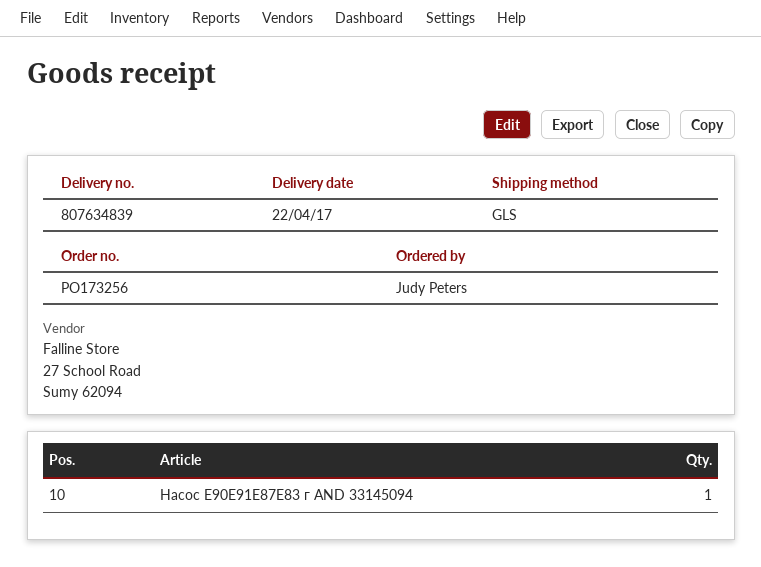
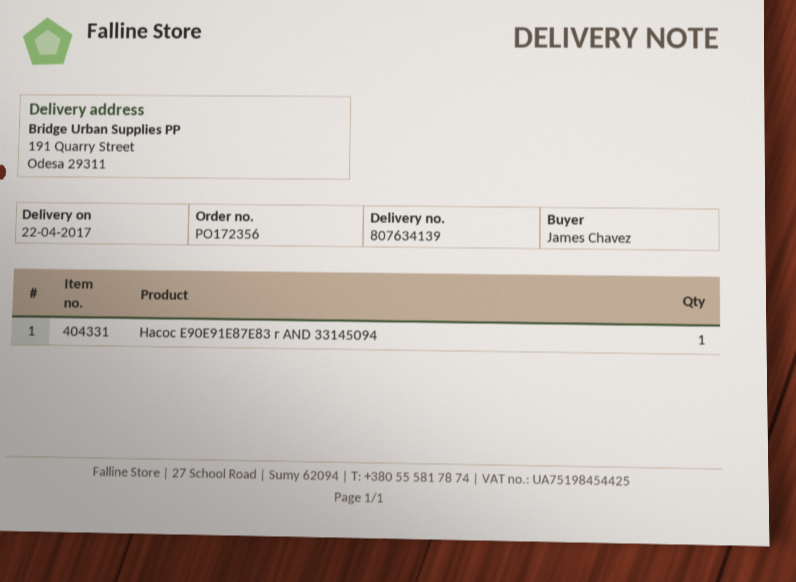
order number: PO173256 -> PO172356
delivery note number: 807634839 -> 807634139
ordered by: Judy Peters -> James Chavez

